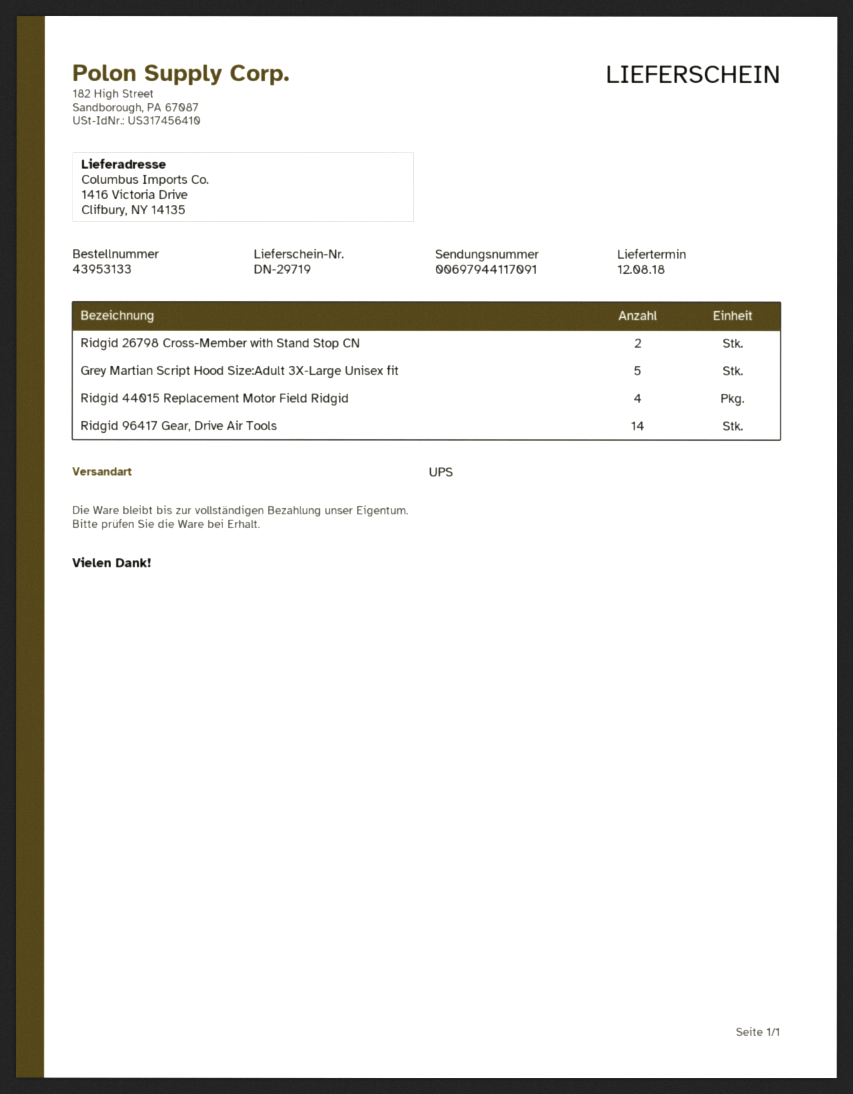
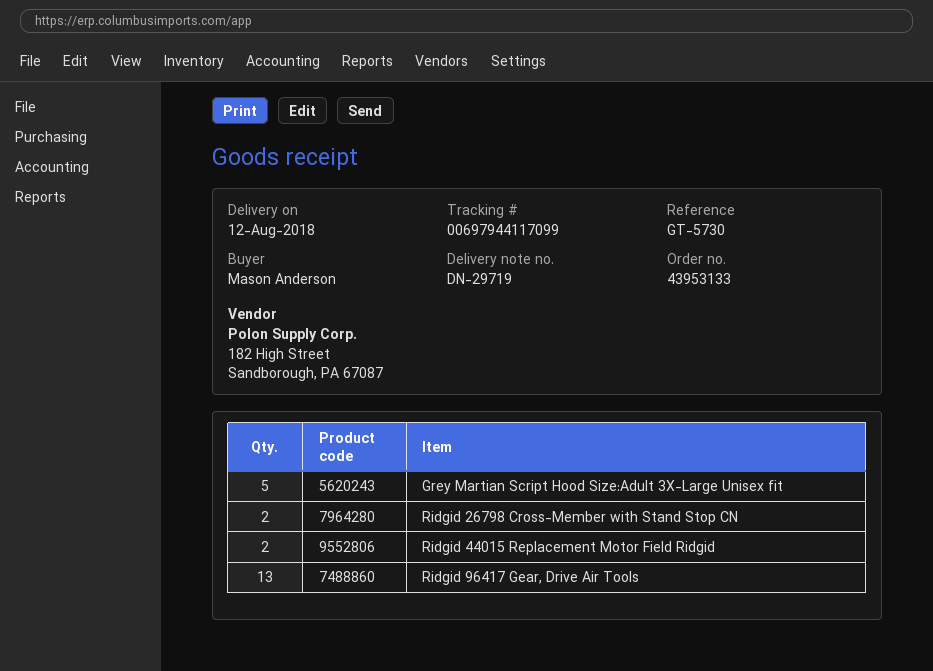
tracking number: 00697944117091 -> 00697944117099
Ridgid 44015 Replacement Motor Field Ridgid: 4 -> 2
Ridgid 96417 Gear, Drive Air Tools: 14 -> 13

